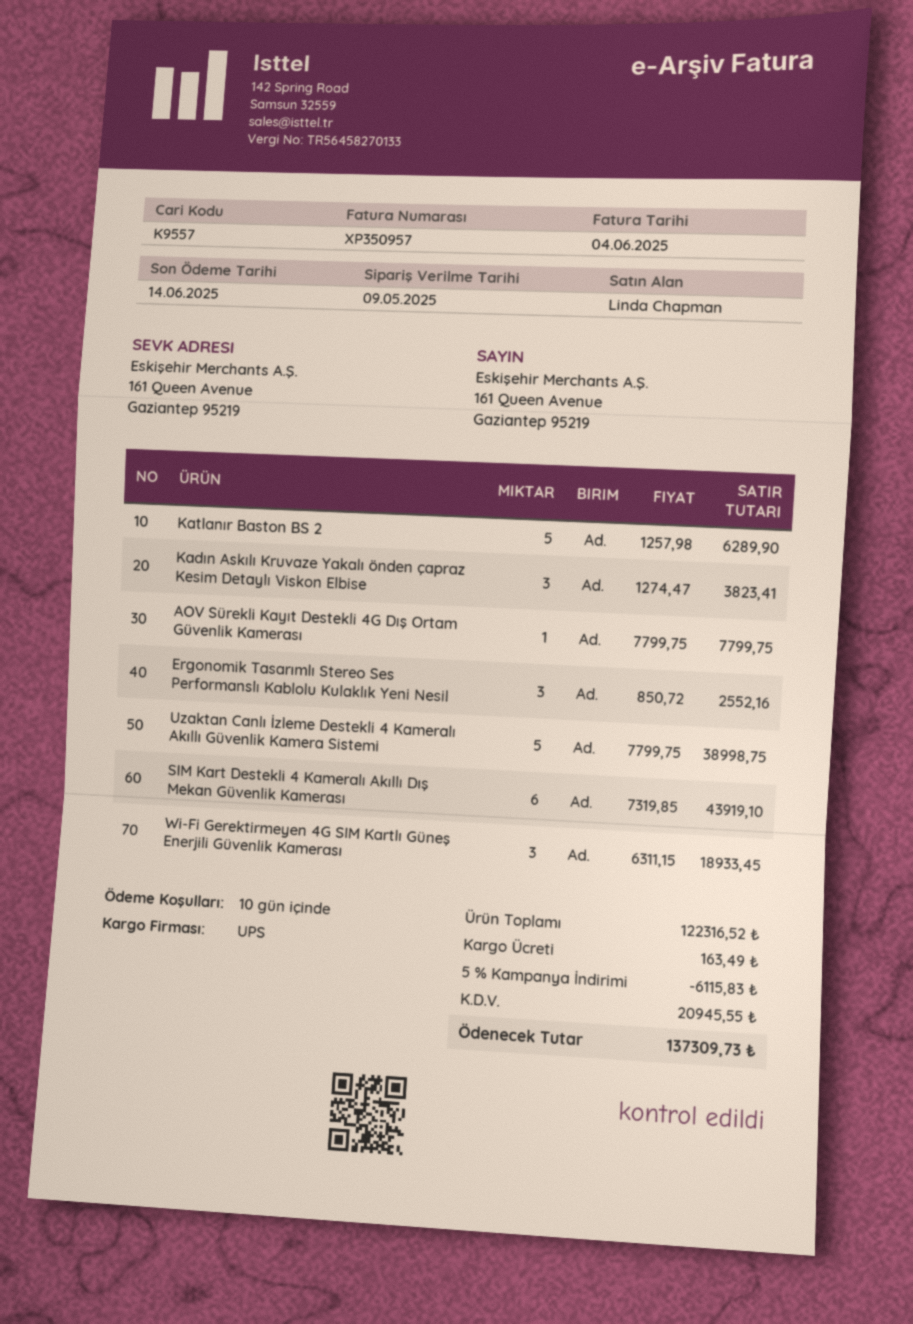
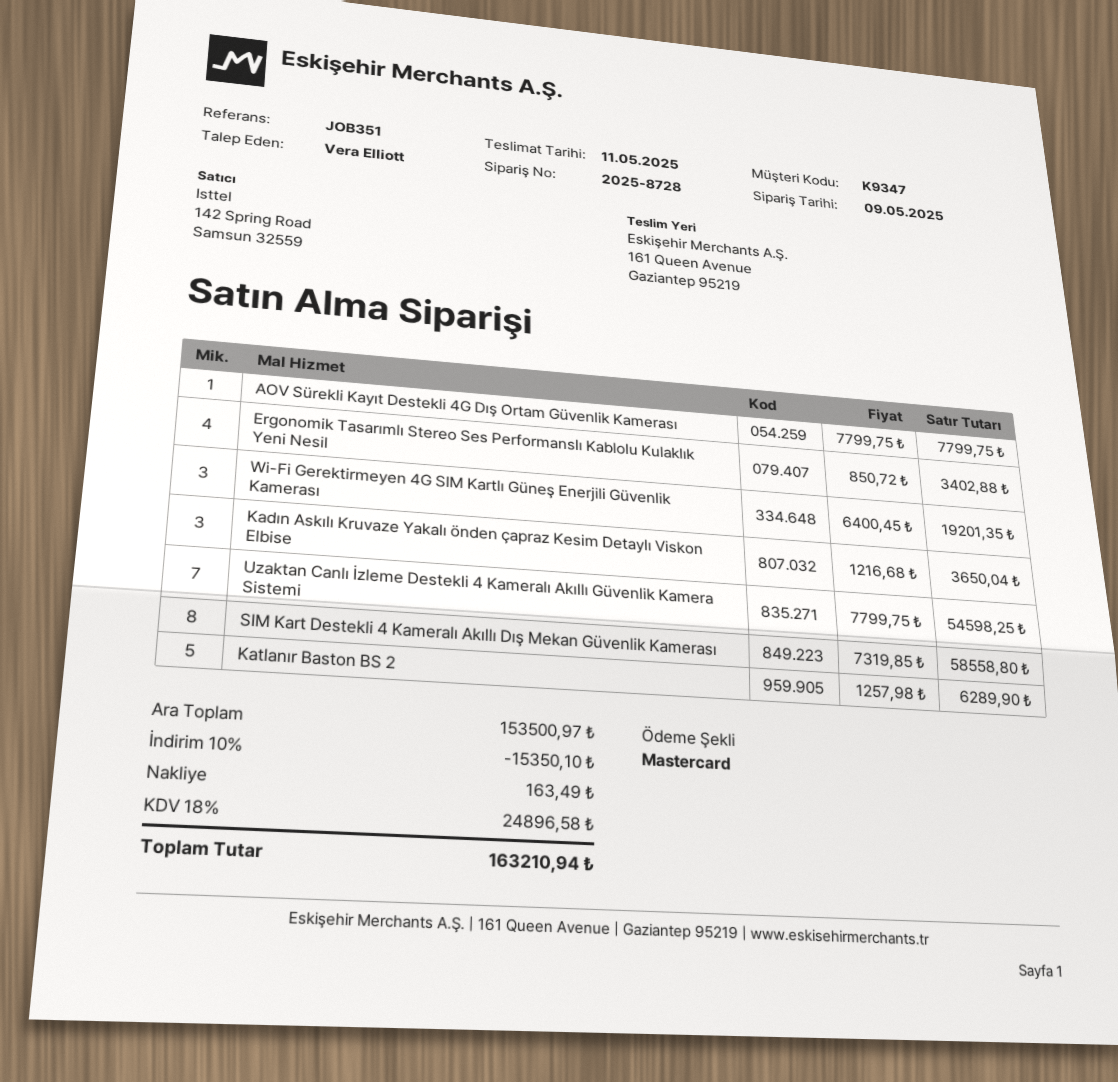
customer number: K9557 -> K9347
ordered by: Linda Chapman -> Vera Elliott
Kadın Askılı Kruvaze Yakalı önden çapraz Kesim Detaylı Viskon Elbise: 3 x 1274.47 = 3823.41 -> 3 x 1216.68 = 3650.04
Ergonomik Tasarımlı Stereo Ses Performanslı Kablolu Kulaklık Yeni Nesil: 3 x 850.72 = 2552.16 -> 4 x 850.72 = 3402.88
Uzaktan Canlı İzleme Destekli 4 Kameralı Akıllı Güvenlik Kamera Sistemi: 5 x 7799.75 = 38998.75 -> 7 x 7799.75 = 54598.25
SIM Kart Destekli 4 Kameralı Akıllı Dış Mekan Güvenlik Kamerası: 6 x 7319.85 = 43919.10 -> 8 x 7319.85 = 58558.80
Wi-Fi Gerektirmeyen 4G SIM Kartlı Güneş Enerjili Güvenlik Kamerası: 3 x 6311.15 = 18933.45 -> 3 x 6400.45 = 19201.35
subtotal: 122316.52 -> 153500.97
discount: 5% = 6115.83 -> 10% = 15350.10
tax: 20945.55 -> 24896.58
total: 137309.73 -> 163210.94

